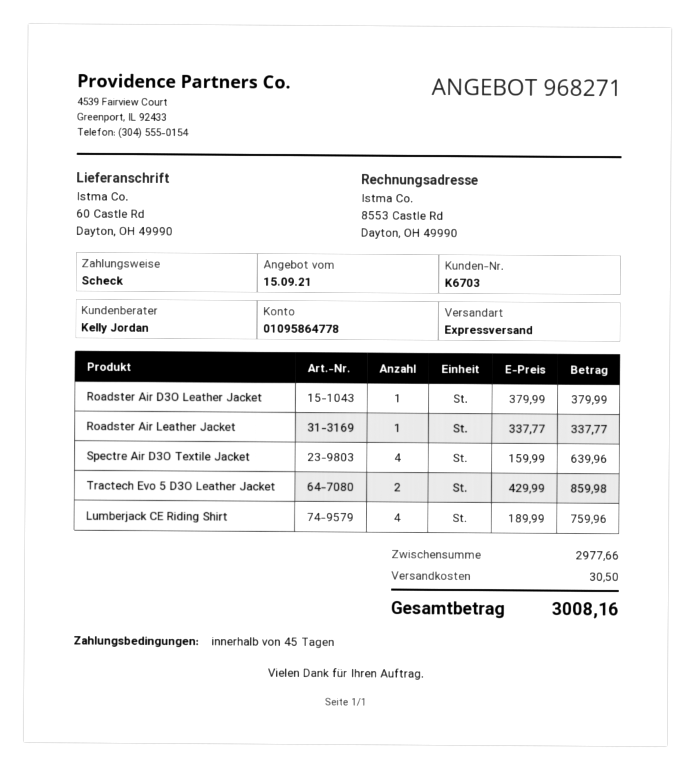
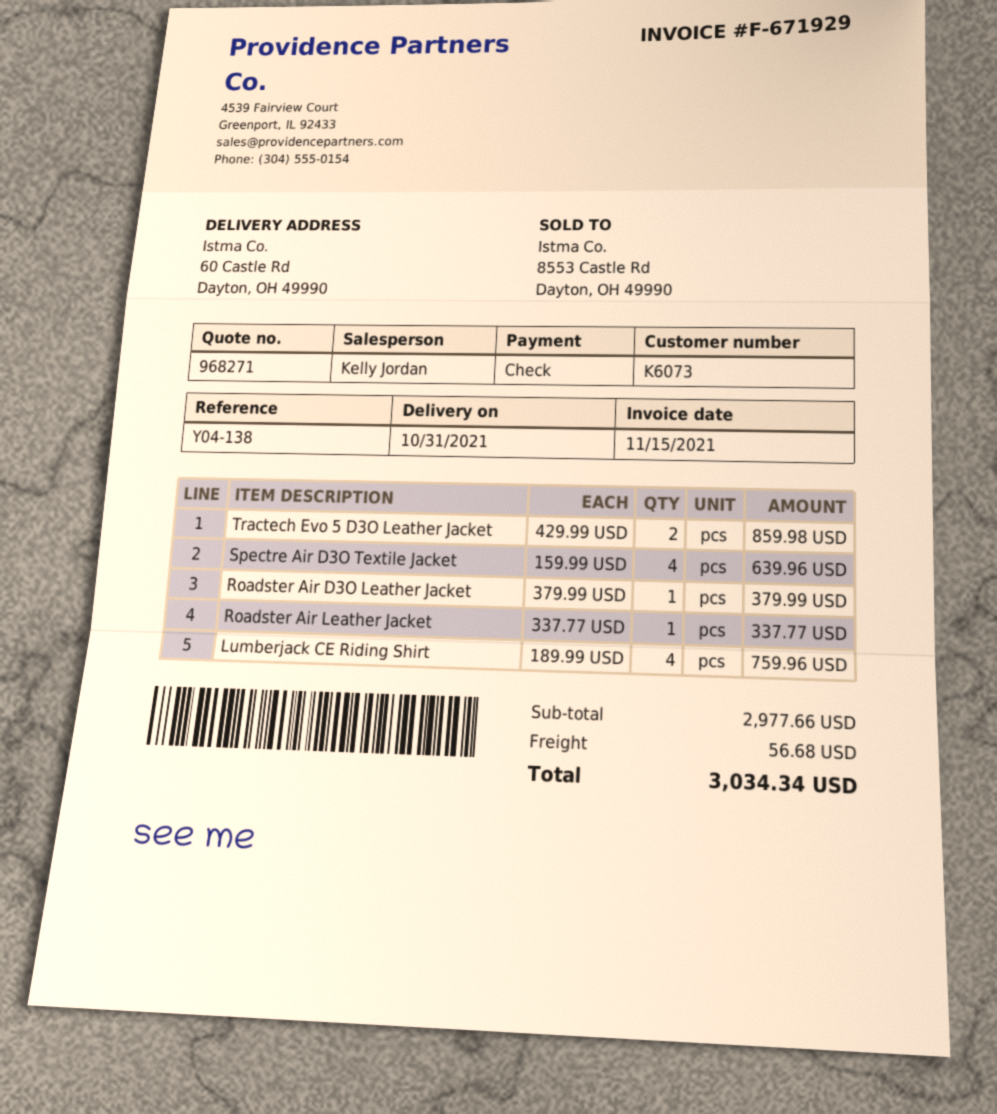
customer number: K6703 -> K6073
shipping: 30.50 -> 56.68
total: 3008.16 -> 3034.34

